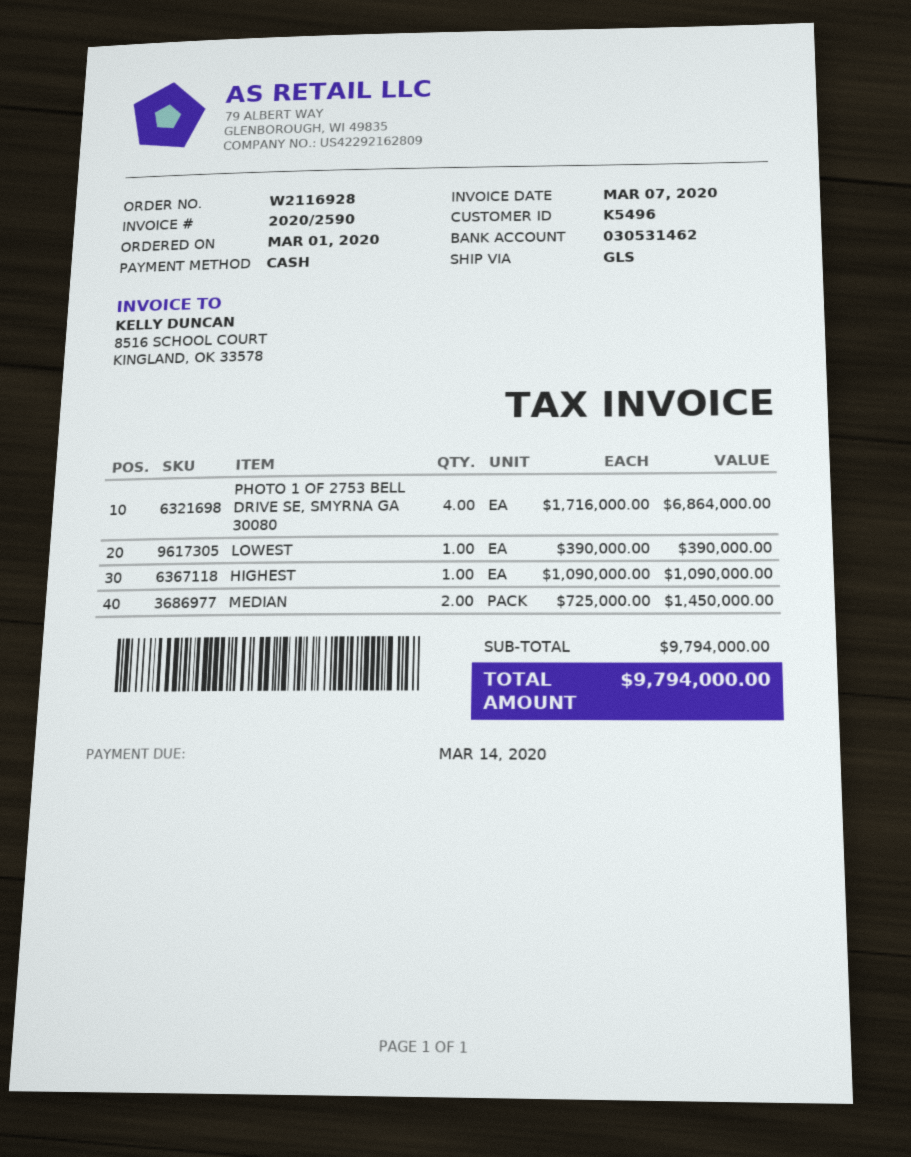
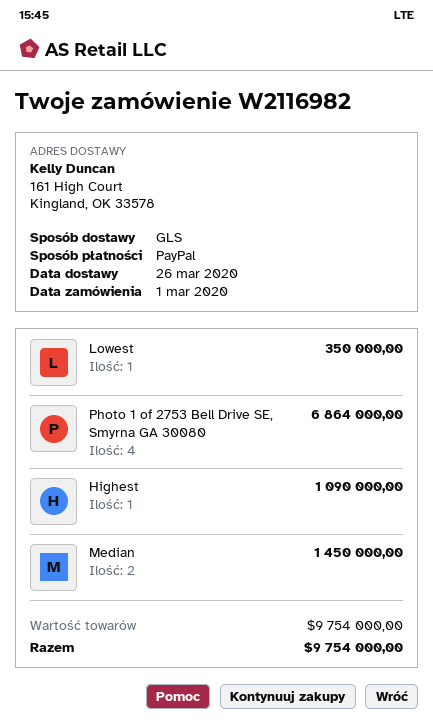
order number: W2116928 -> W2116982
payment method: cash -> PayPal
LOWEST: 1 for 390000.00 -> 1 for 350000.00
subtotal: 9794000.00 -> 9754000.00
total: 9794000.00 -> 9754000.00

